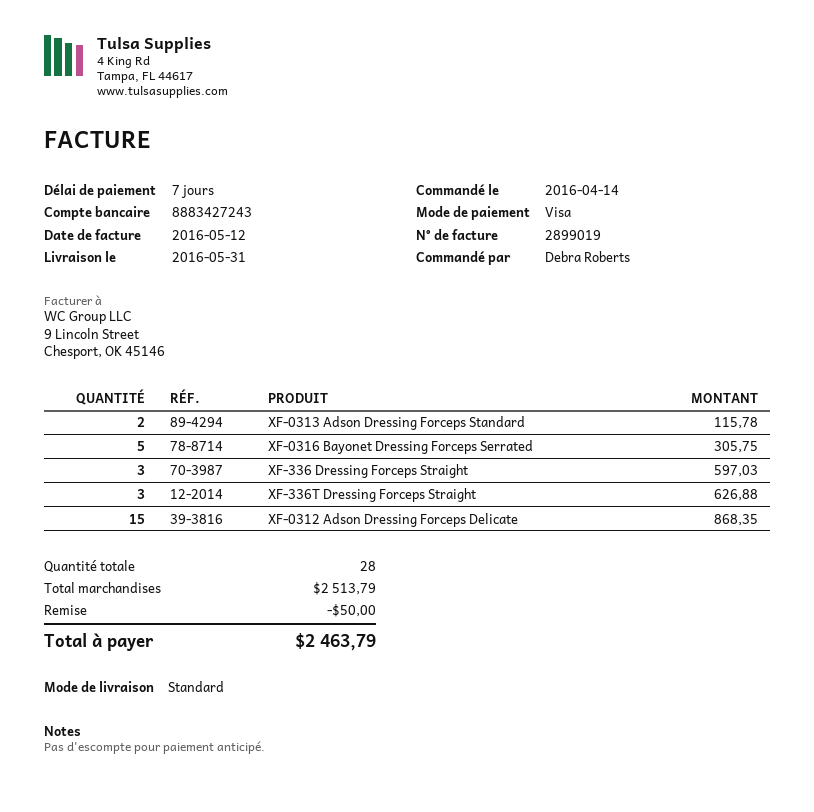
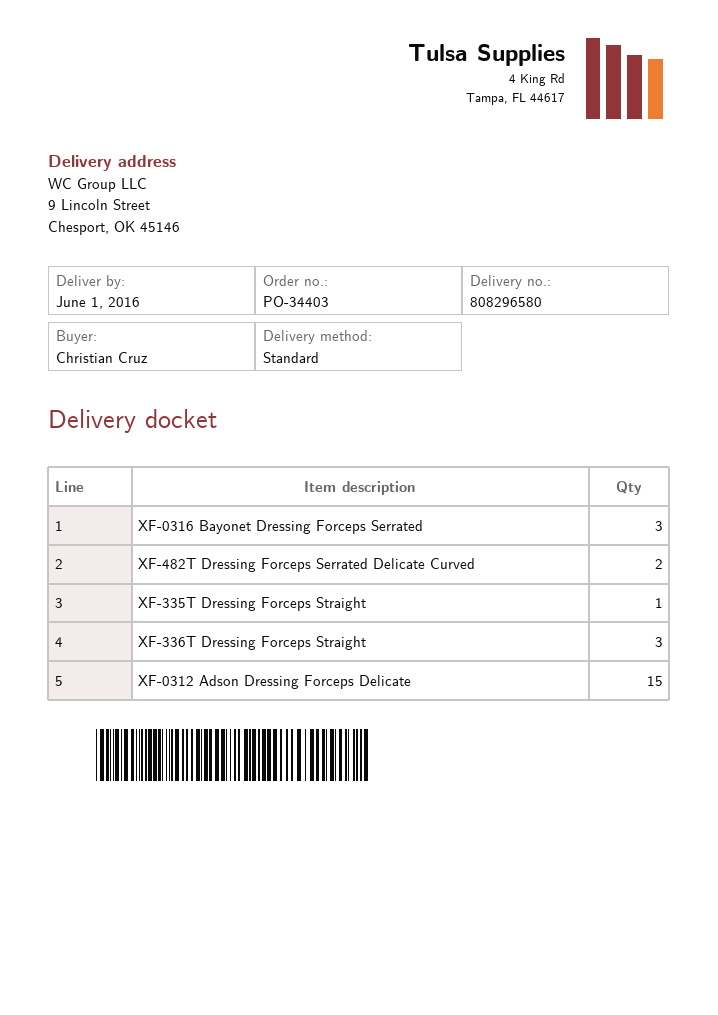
delivery date: 2016-05-31 -> 2016-06-01
ordered by: Debra Roberts -> Christian Cruz
XF-0313 Adson Dressing Forceps Standard: 2 -> none
XF-0316 Bayonet Dressing Forceps Serrated: 5 -> 3
XF-336 Dressing Forceps Straight: 3 -> none
XF-482T Dressing Forceps Serrated Delicate Curved: none -> 2
XF-335T Dressing Forceps Straight: none -> 1

